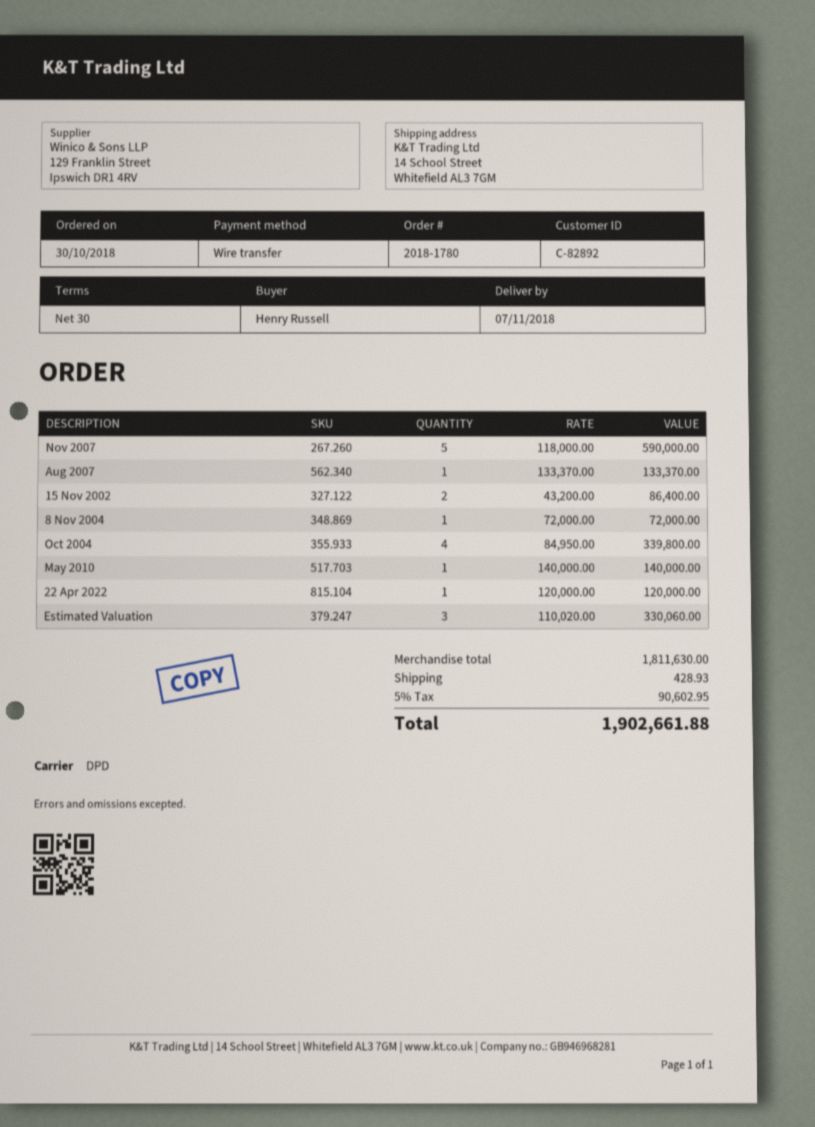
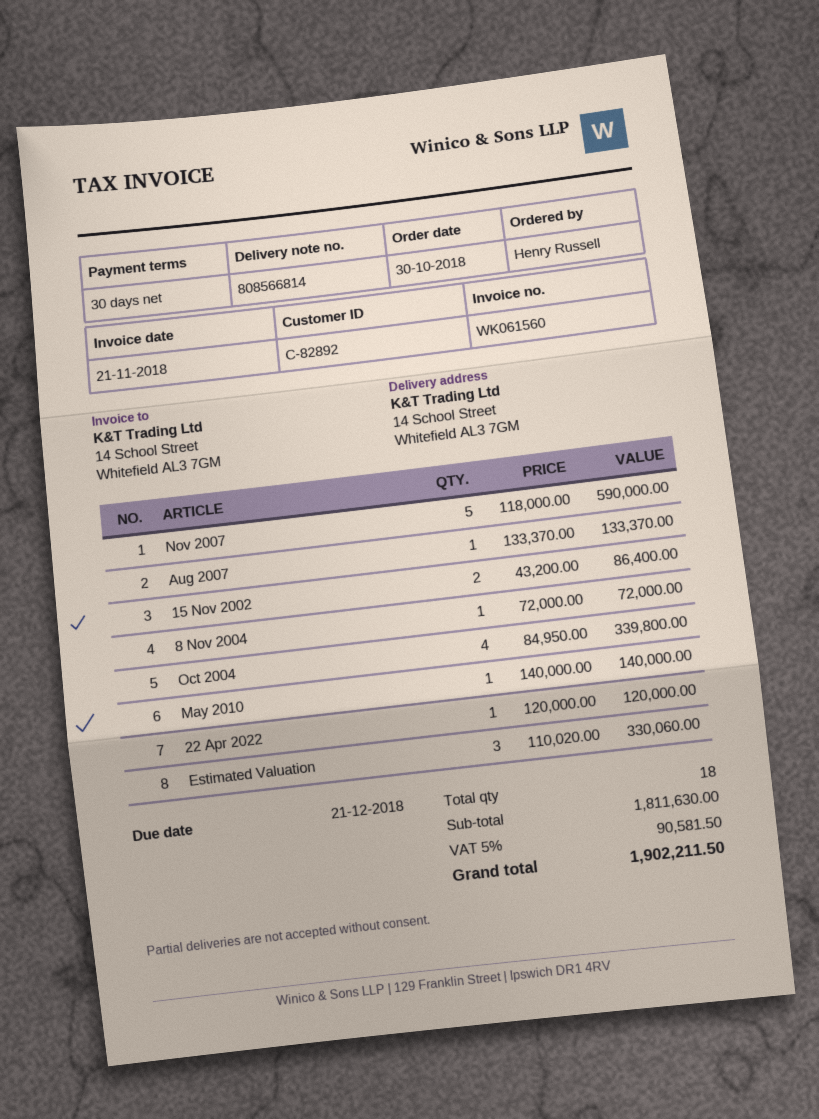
shipping: 428.93 -> none
tax: 5% = 90602.95 -> 5% = 90581.50
total: 1902661.88 -> 1902211.50

